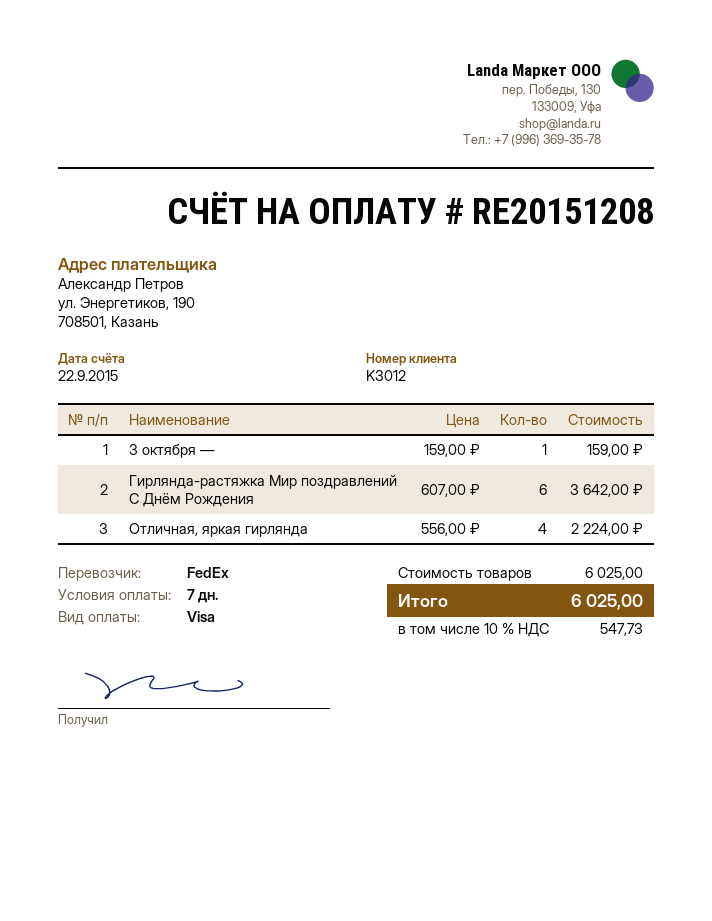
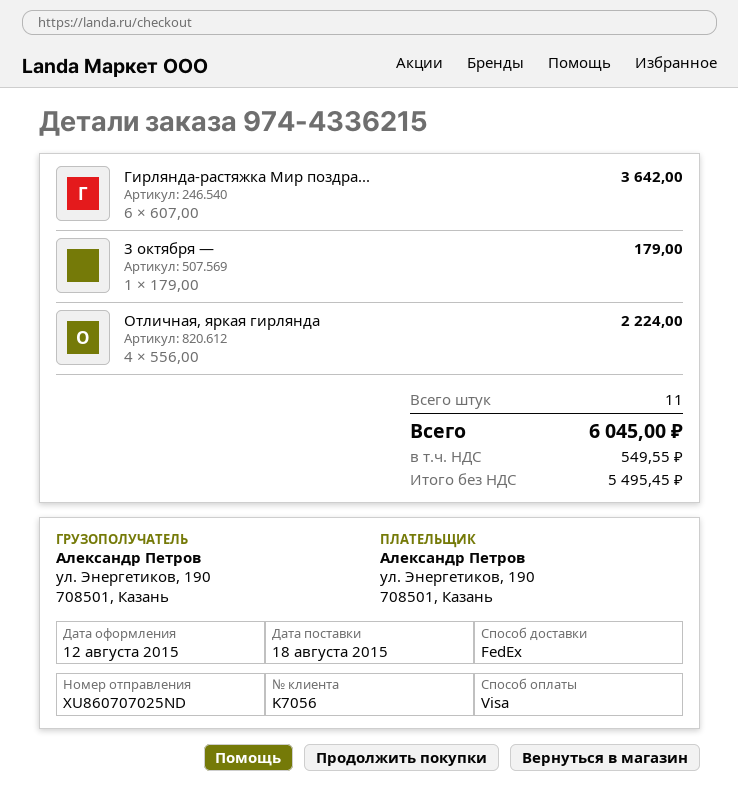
customer number: K3012 -> K7056
3 октября —: 1 x 159.00 = 159.00 -> 1 x 179.00 = 179.00
tax: 547.73 -> 549.55
total: 6025.00 -> 6045.00

